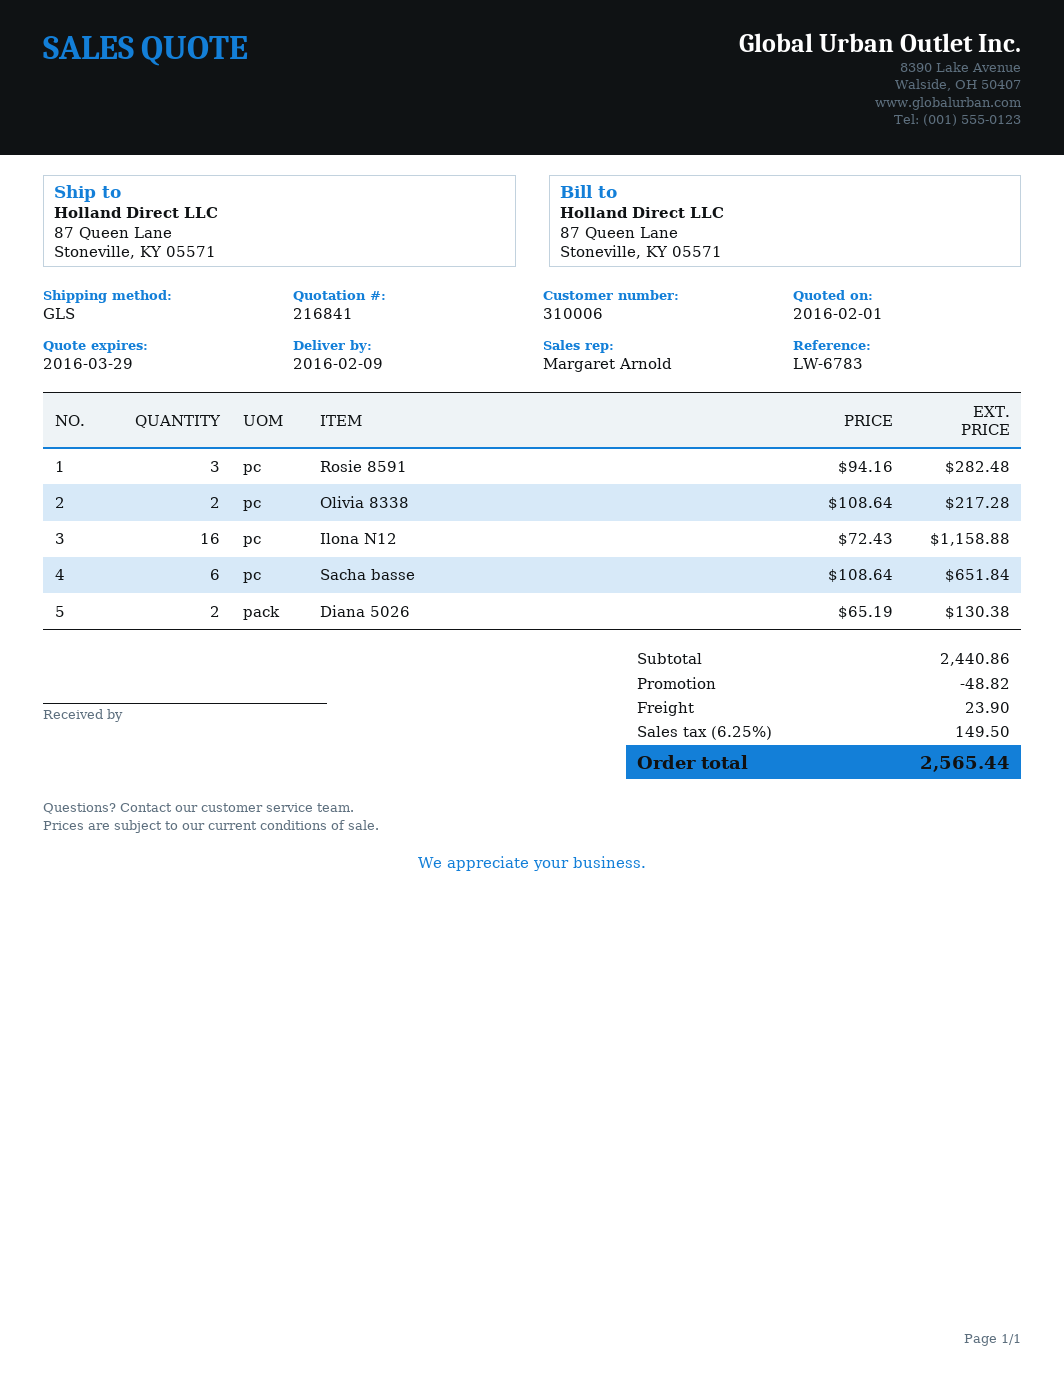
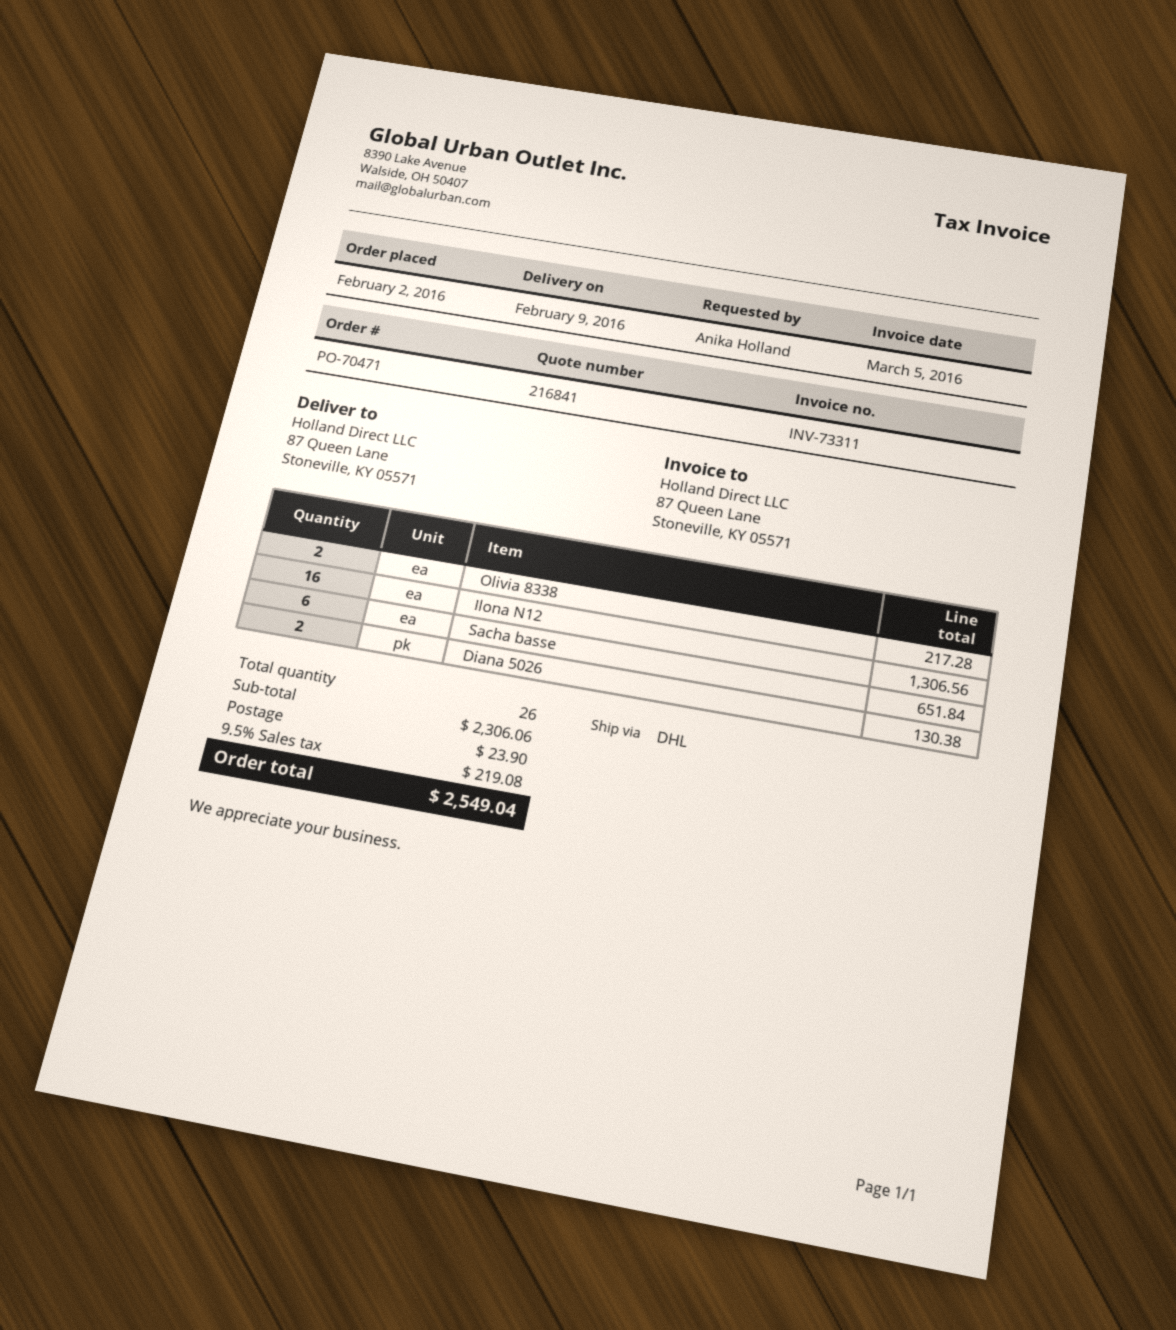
shipping method: GLS -> DHL
Rosie 8591: 3 for 282.48 -> none
Ilona N12: 16 for 1158.88 -> 16 for 1306.56
subtotal: 2440.86 -> 2306.06
discount: 48.82 -> none
tax: 6.25% = 149.50 -> 9.5% = 219.08
total: 2565.44 -> 2549.04

